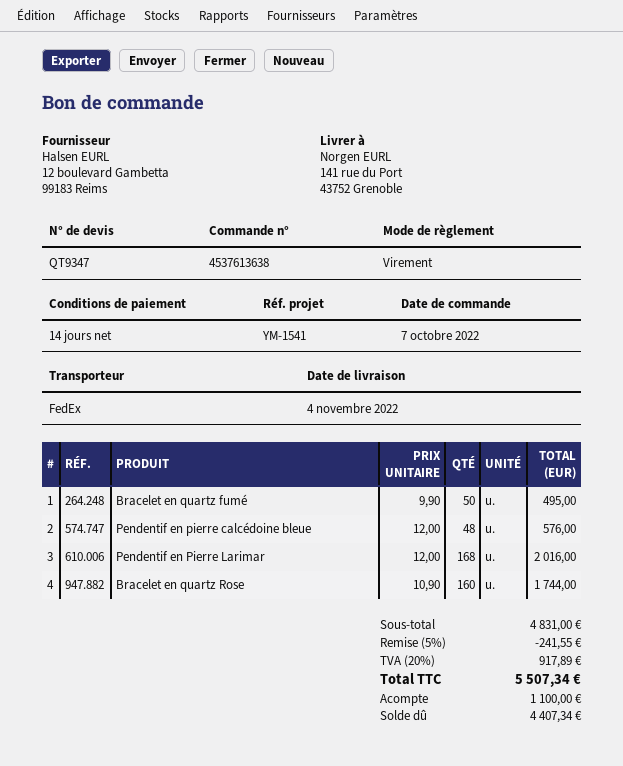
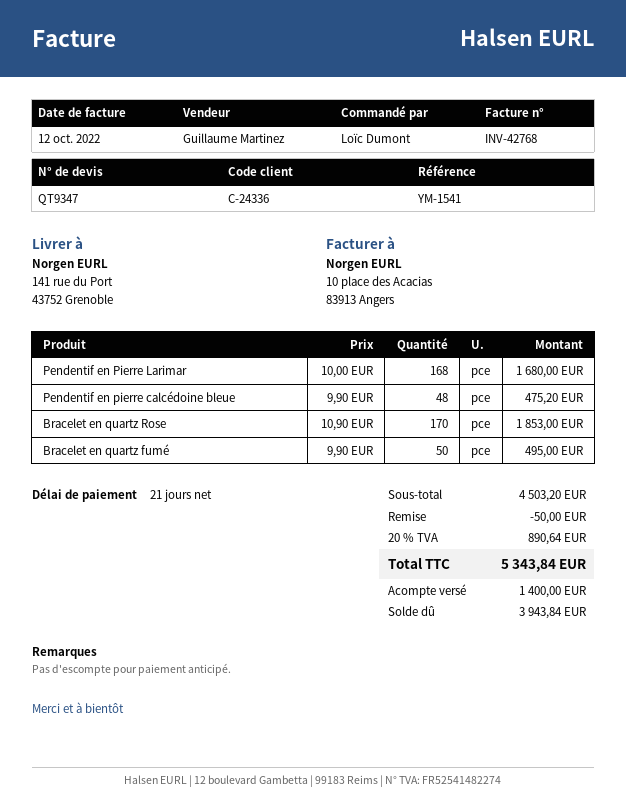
payment terms: 14 days -> 21 days
Pendentif en pierre calcédoine bleue: 48 x 12.00 = 576.00 -> 48 x 9.90 = 475.20
Pendentif en Pierre Larimar: 168 x 12.00 = 2016.00 -> 168 x 10.00 = 1680.00
Bracelet en quartz Rose: 160 x 10.90 = 1744.00 -> 170 x 10.90 = 1853.00
subtotal: 4831.00 -> 4503.20
discount: 241.55 -> 50.00
tax: 20% = 917.89 -> 20% = 890.64
total: 5507.34 -> 5343.84
deposit: 1100.00 -> 1400.00
balance: 4407.34 -> 3943.84

